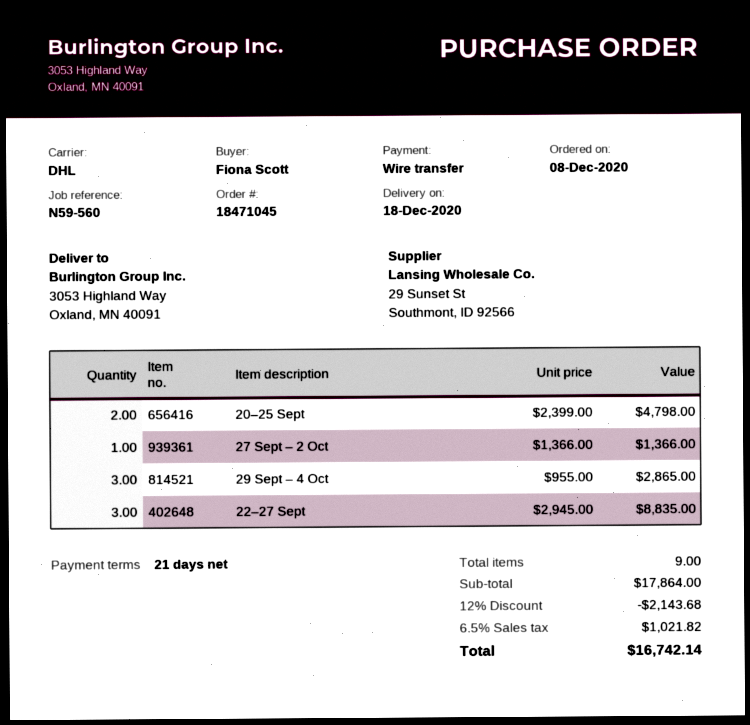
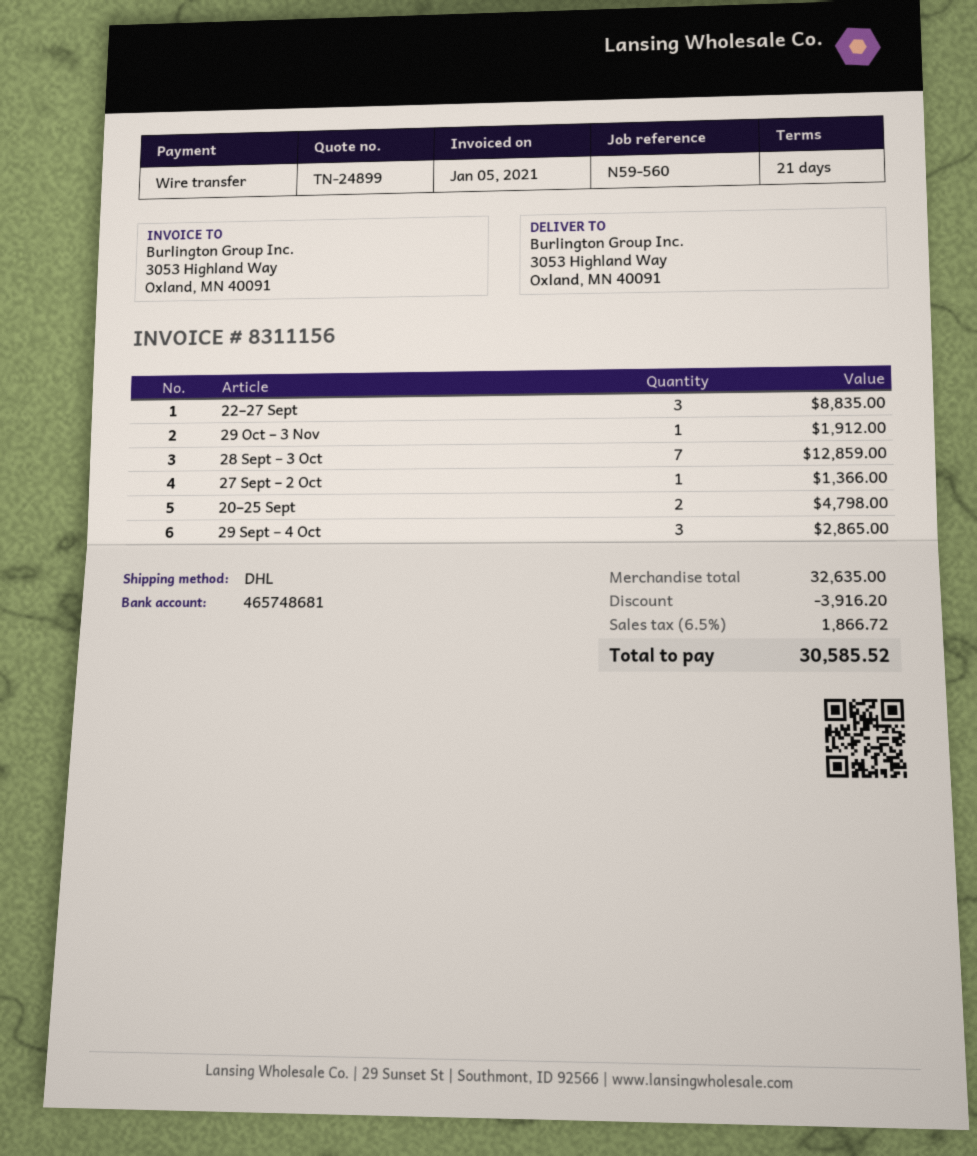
29 Oct – 3 Nov: none -> 1 for 1912.00
28 Sept – 3 Oct: none -> 7 for 12859.00
subtotal: 17864.00 -> 32635.00
discount: 2143.68 -> 3916.20
tax: 6.5% = 1021.82 -> 6.5% = 1866.72
total: 16742.14 -> 30585.52

